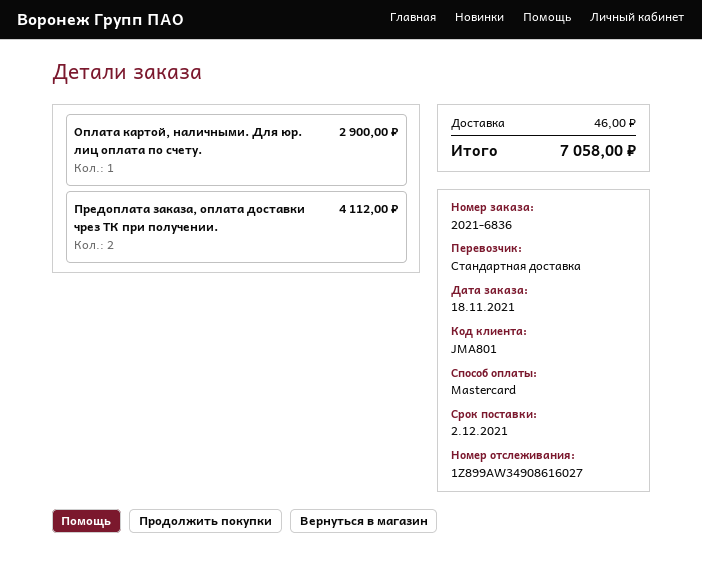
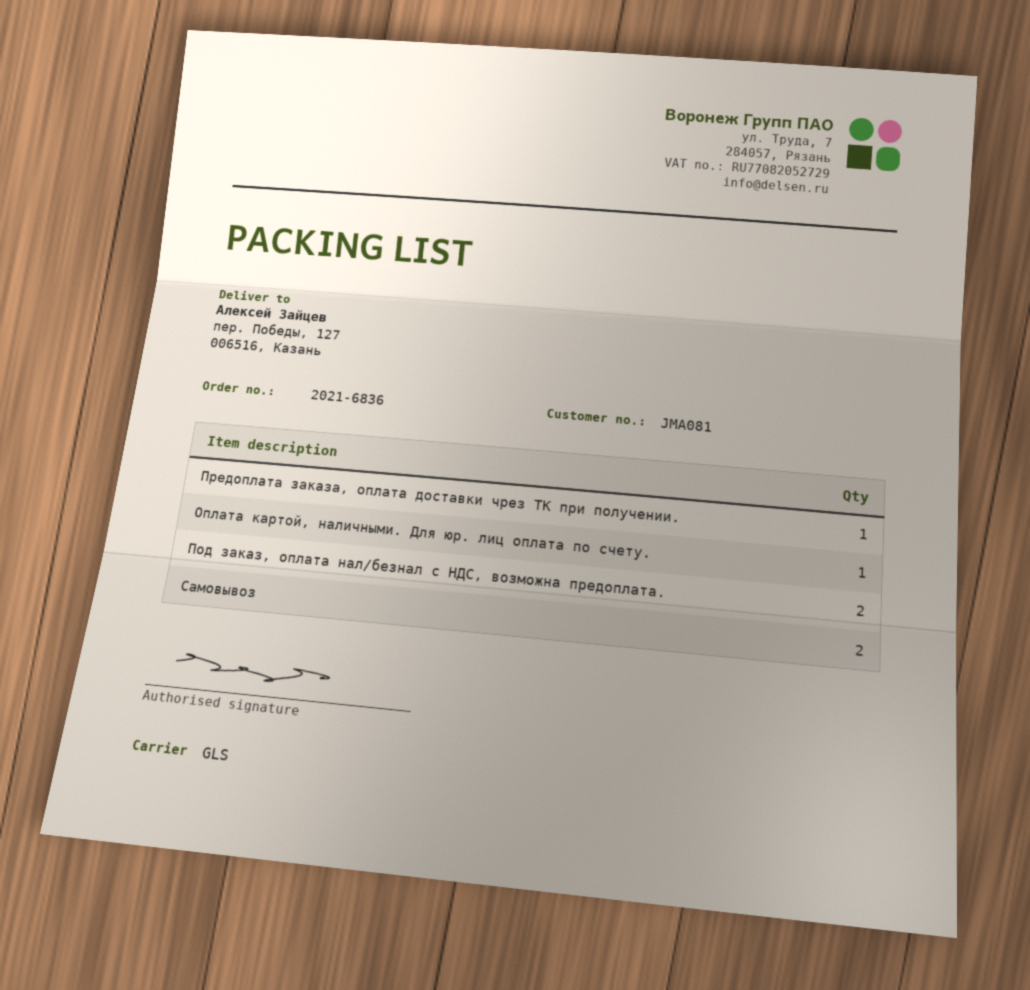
customer number: JMA801 -> JMA081
shipping method: standard -> GLS
Предоплата заказа, оплата доставки чрез ТК при получении.: 2 -> 1
Под заказ, оплата нал/безнал с НДС, возможна предоплата.: none -> 2
Самовывоз: none -> 2

